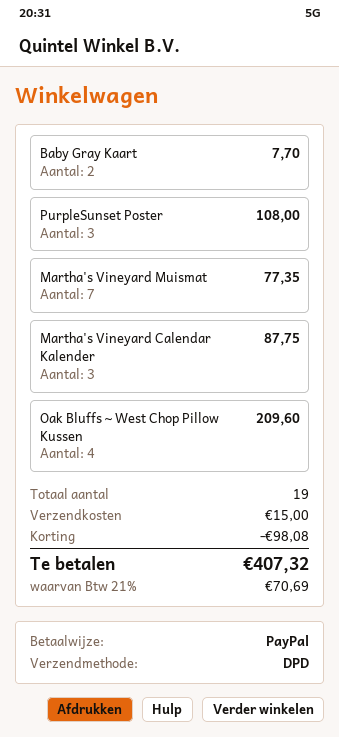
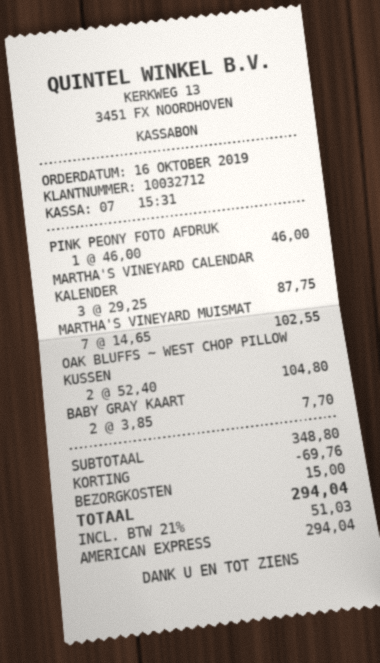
payment method: PayPal -> American Express
PurpleSunset Poster: 3 for 108.00 -> none
Martha's Vineyard Muismat: 7 for 77.35 -> 7 for 102.55
Oak Bluffs ~ West Chop Pillow Kussen: 4 for 209.60 -> 2 for 104.80
PINK PEONY FOTO AFDRUK: none -> 1 for 46.00
discount: 98.08 -> 69.76
tax: 21% = 70.69 -> 21% = 51.03
total: 407.32 -> 294.04

